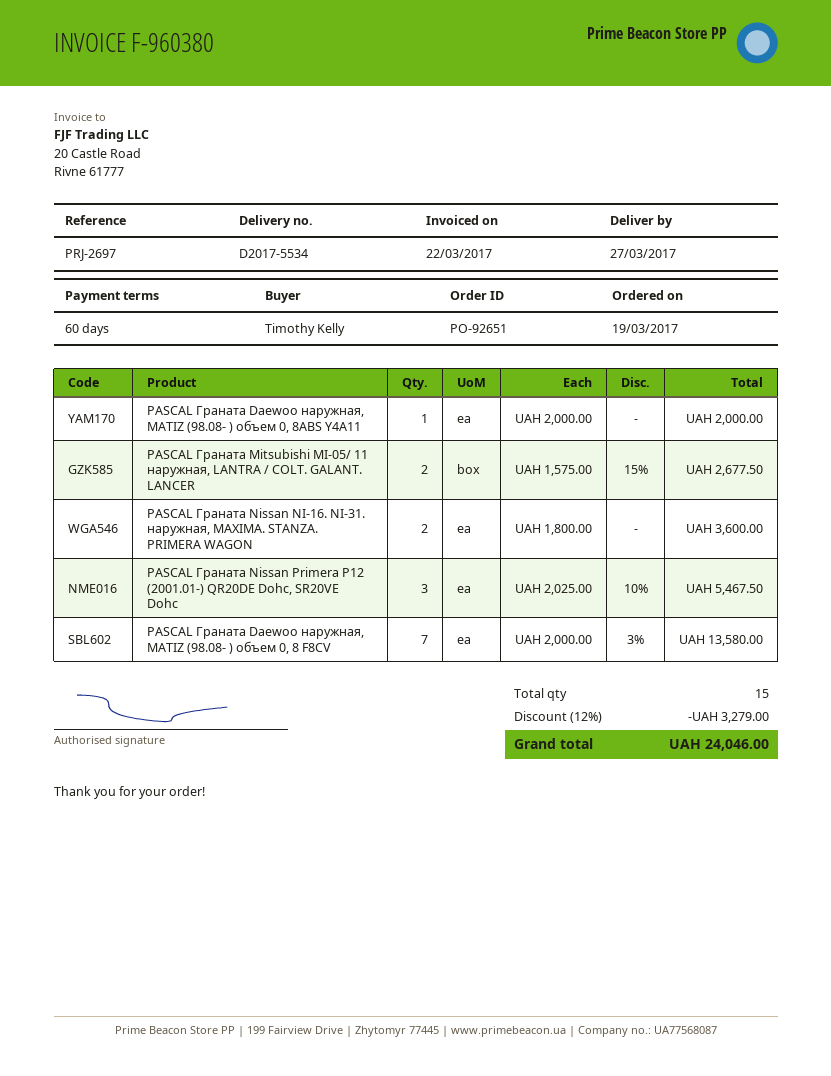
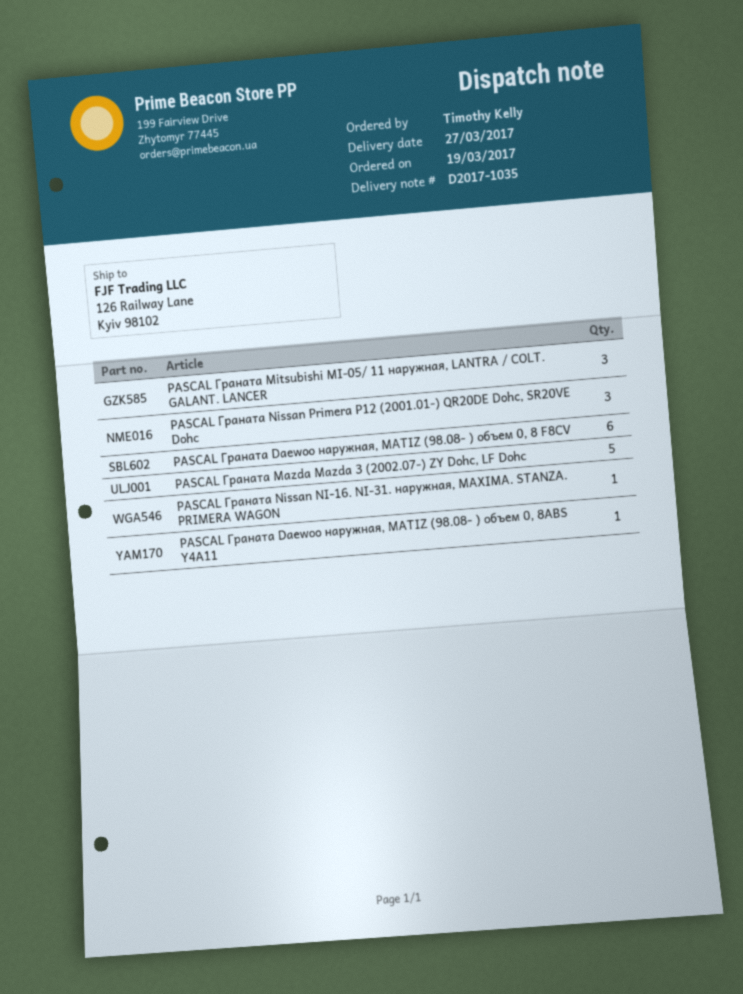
delivery note number: D2017-5534 -> D2017-1035
PASCAL Граната Mitsubishi MI-05/ 11 наружная, LANTRA / COLT. GALANT. LANCER: 2 -> 3
PASCAL Граната Nissan NI-16. NI-31. наружная, MAXIMA. STANZA. PRIMERA WAGON: 2 -> 1
PASCAL Граната Daewoo наружная, MATIZ (98.08- ) объем 0, 8 F8CV: 7 -> 6
PASCAL Граната Mazda Mazda 3 (2002.07-) ZY Dohc, LF Dohc: none -> 5

